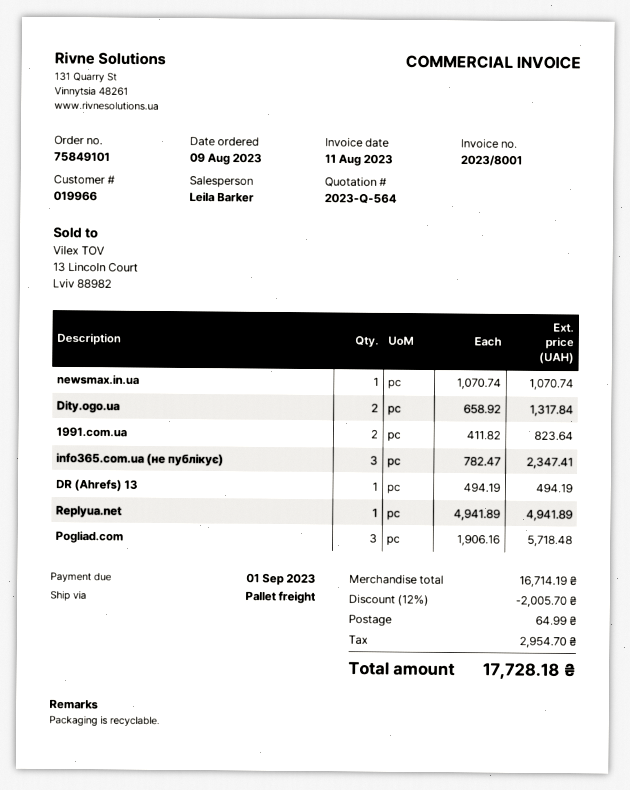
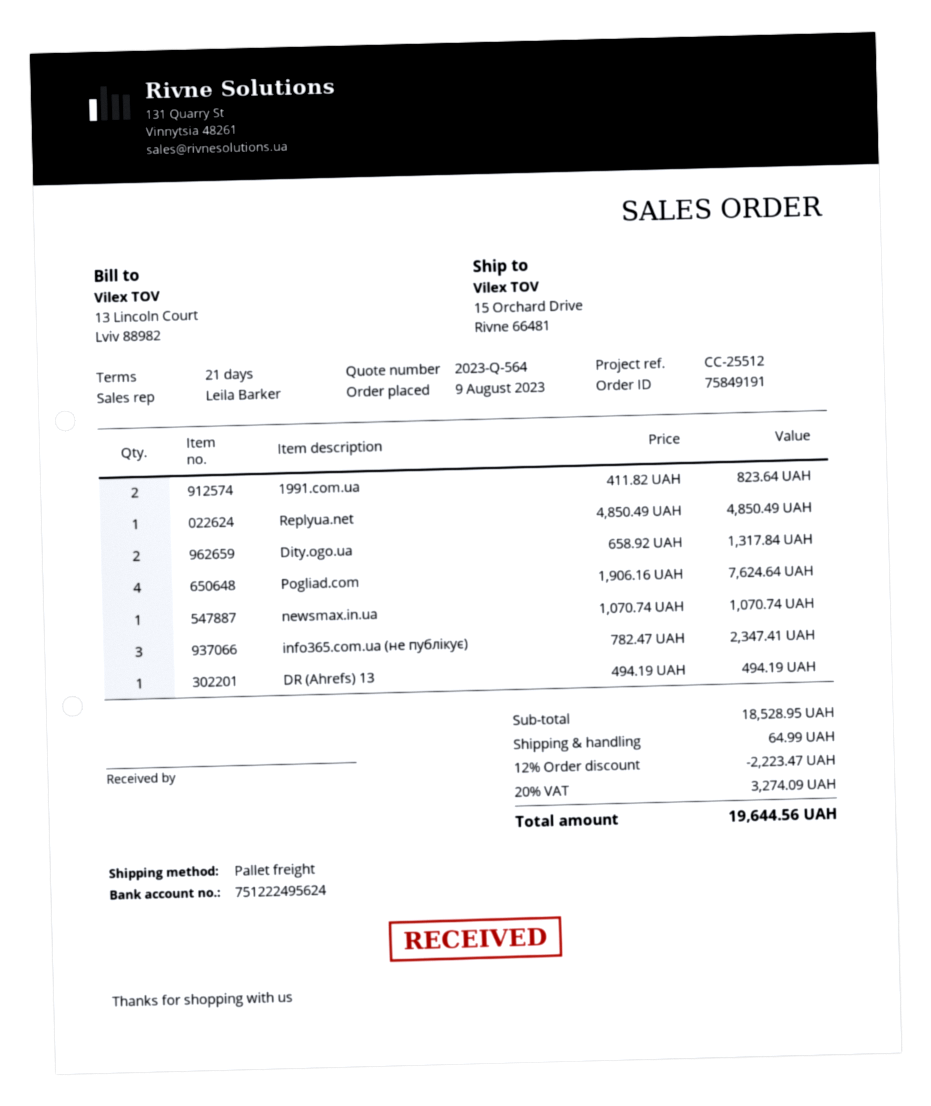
order number: 75849101 -> 75849191
Replyua.net: 1 x 4941.89 = 4941.89 -> 1 x 4850.49 = 4850.49
Pogliad.com: 3 x 1906.16 = 5718.48 -> 4 x 1906.16 = 7624.64
subtotal: 16714.19 -> 18528.95
discount: 12% = 2005.70 -> 12% = 2223.47
tax: 2954.70 -> 3274.09
total: 17728.18 -> 19644.56

